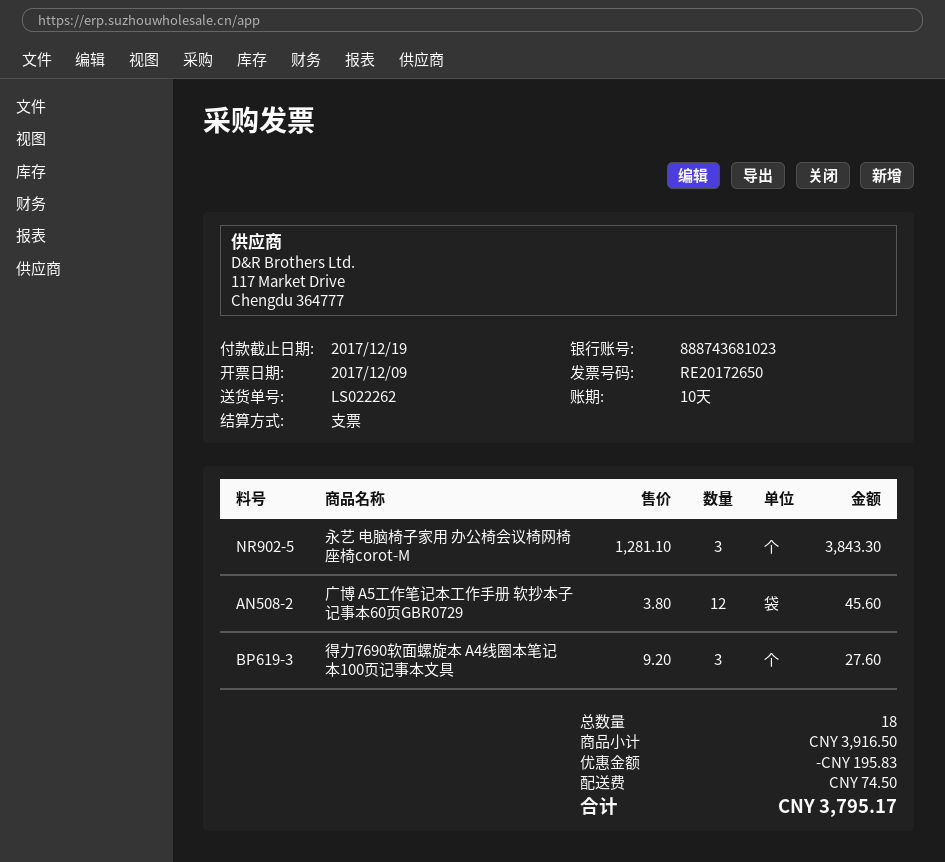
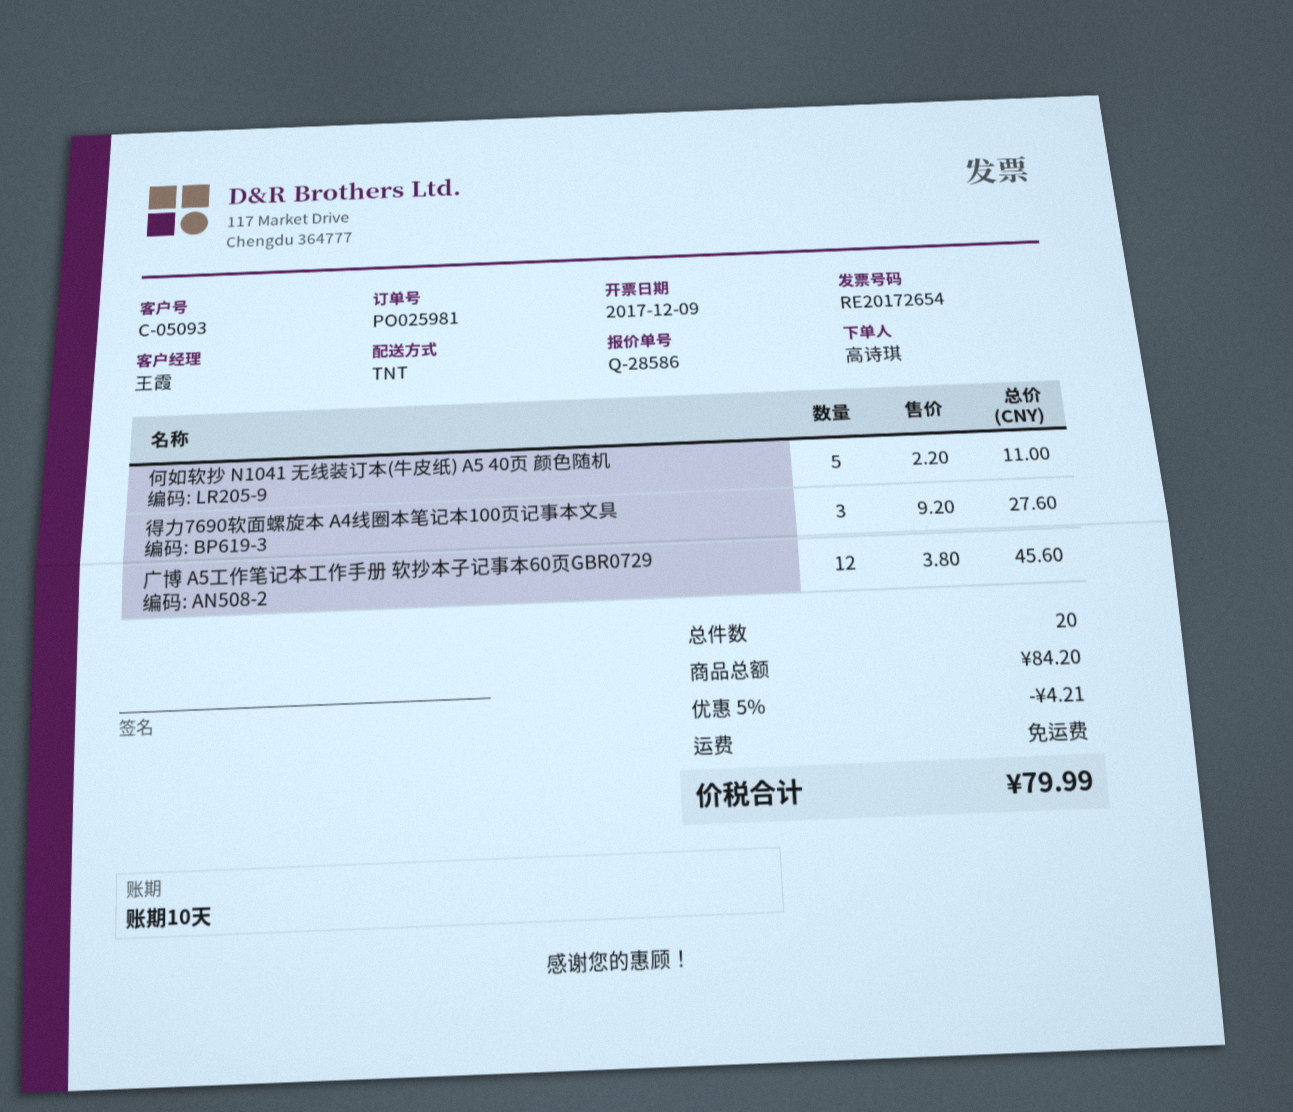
invoice number: RE20172650 -> RE20172654
永艺 电脑椅子家用 办公椅会议椅网椅座椅corot-M: 3 x 1281.10 = 3843.30 -> none
何如软抄 N1041 无线装订本(牛皮纸) A5 40页 颜色随机: none -> 5 x 2.20 = 11.00
total quantity: 18 -> 20
subtotal: 3916.50 -> 84.20
discount: 195.83 -> 4.21
shipping: 74.50 -> 0.00
total: 3795.17 -> 79.99

